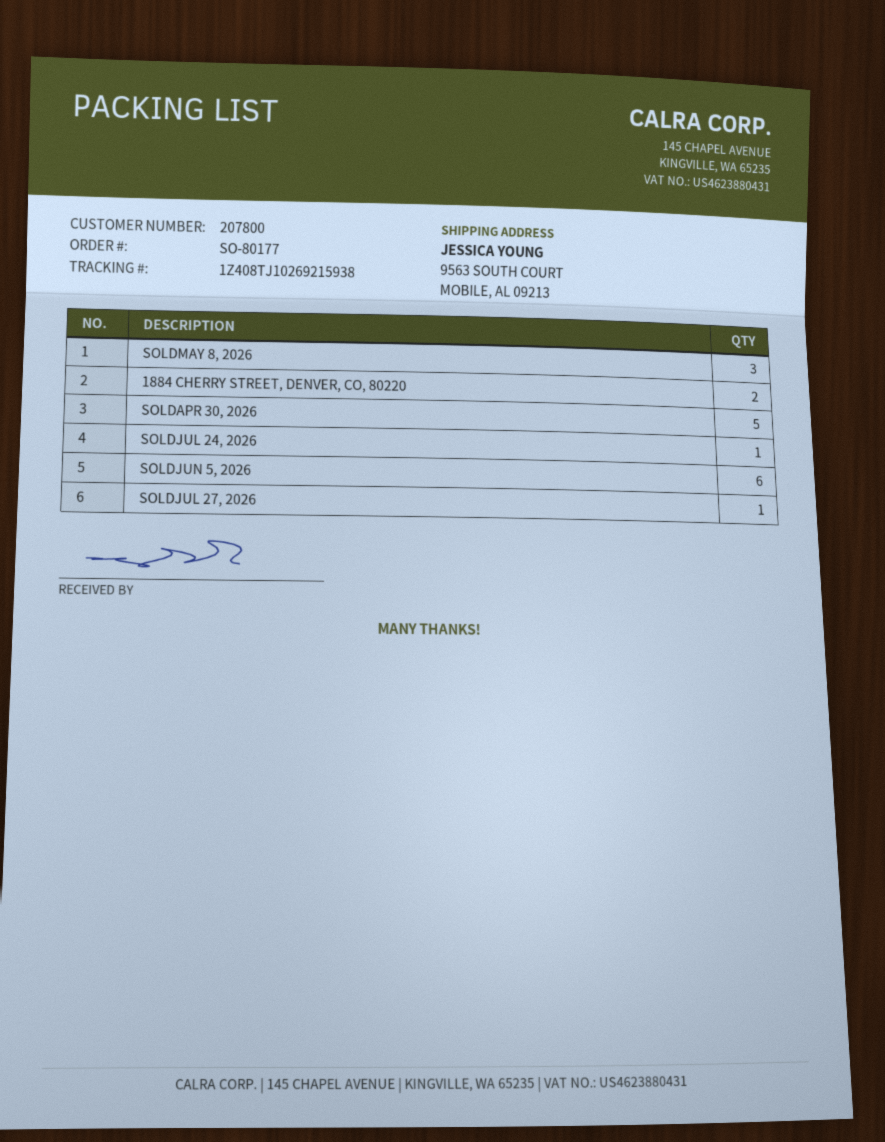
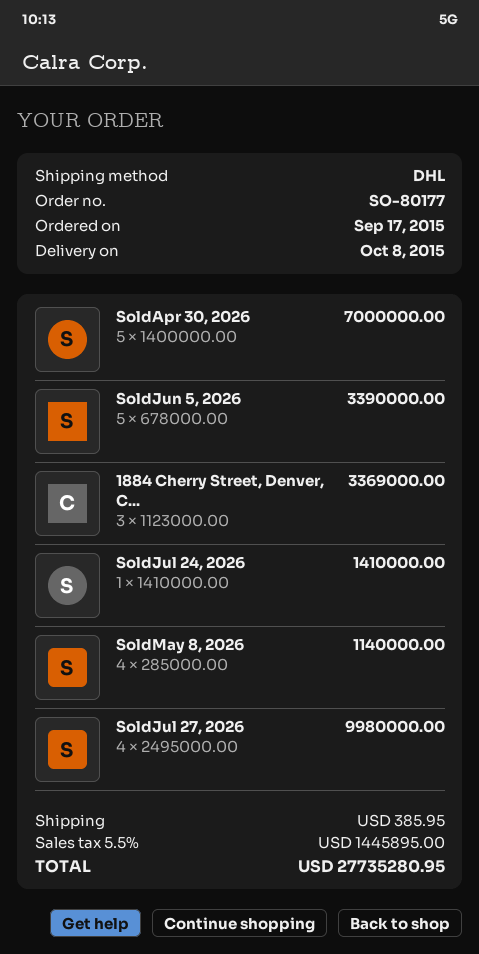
SOLDMAY 8, 2026: 3 -> 4
1884 CHERRY STREET, DENVER, CO, 80220: 2 -> 3
SOLDJUN 5, 2026: 6 -> 5
SOLDJUL 27, 2026: 1 -> 4

